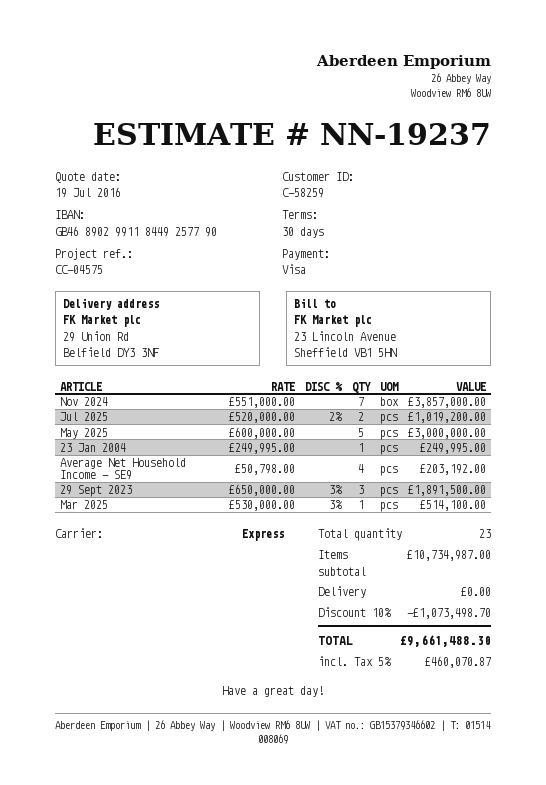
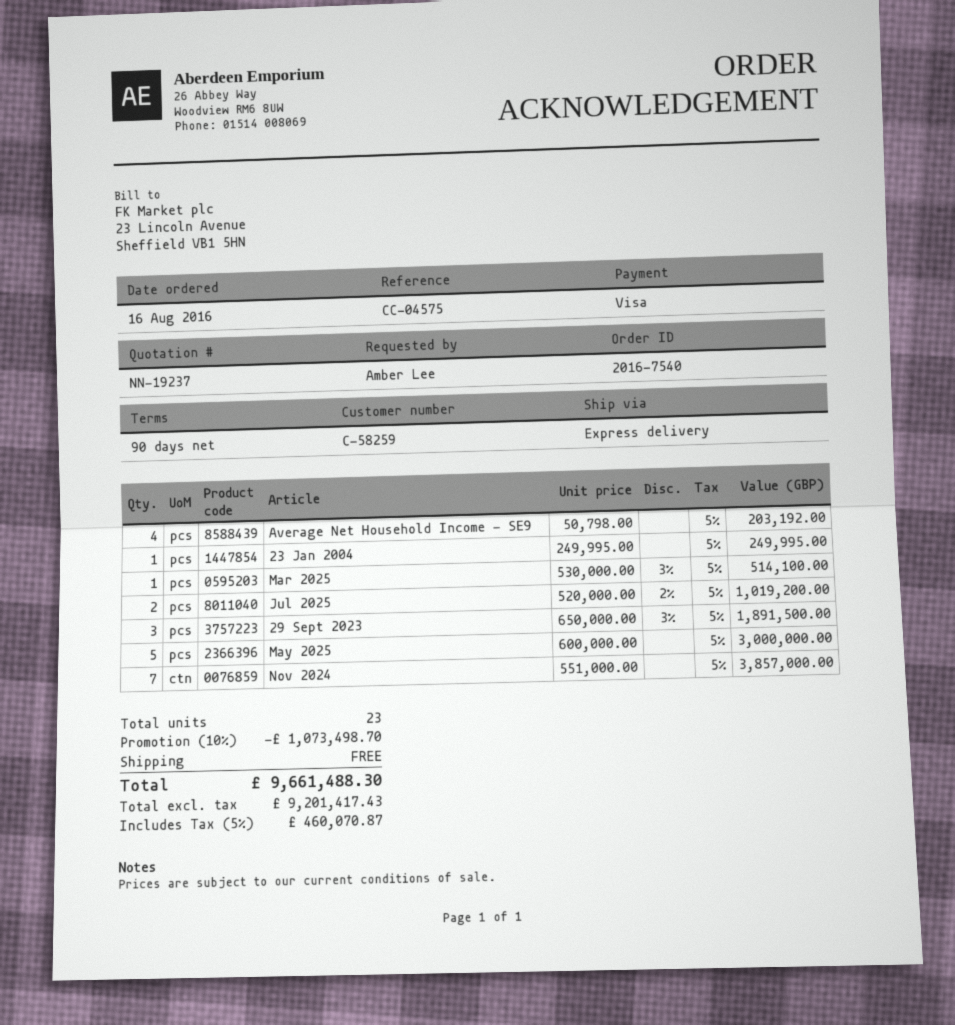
payment terms: 30 days -> 90 days

